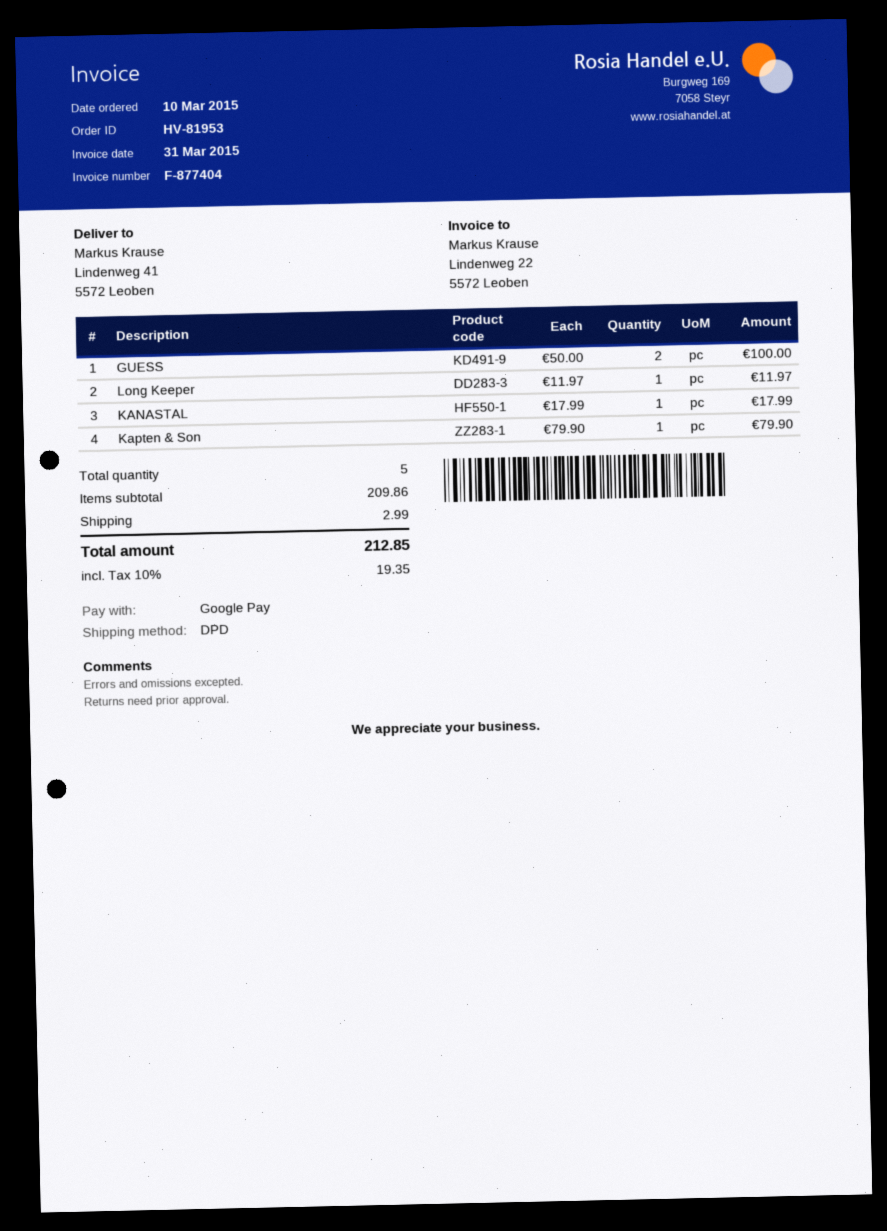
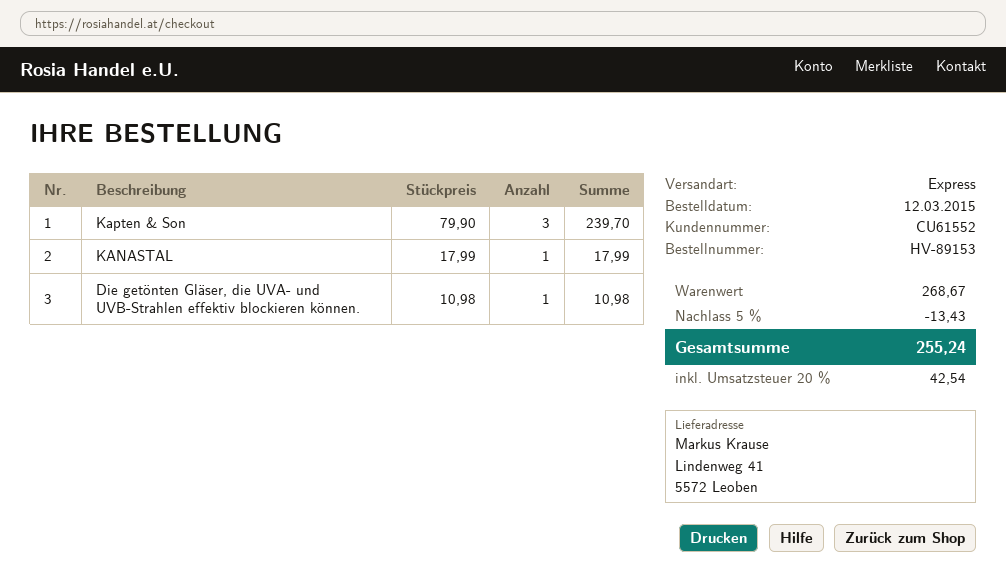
order number: HV-81953 -> HV-89153
order date: 2015-03-10 -> 2015-03-12
shipping method: DPD -> express
GUESS: 2 x 50.00 = 100.00 -> none
Long Keeper: 1 x 11.97 = 11.97 -> none
Kapten & Son: 1 x 79.90 = 79.90 -> 3 x 79.90 = 239.70
Die getönten Gläser, die UVA- und UVB-Strahlen effektiv blockieren können.: none -> 1 x 10.98 = 10.98
subtotal: 209.86 -> 268.67
discount: none -> 5% = 13.43
shipping: 2.99 -> none
tax: 10% = 19.35 -> 20% = 42.54
total: 212.85 -> 255.24

